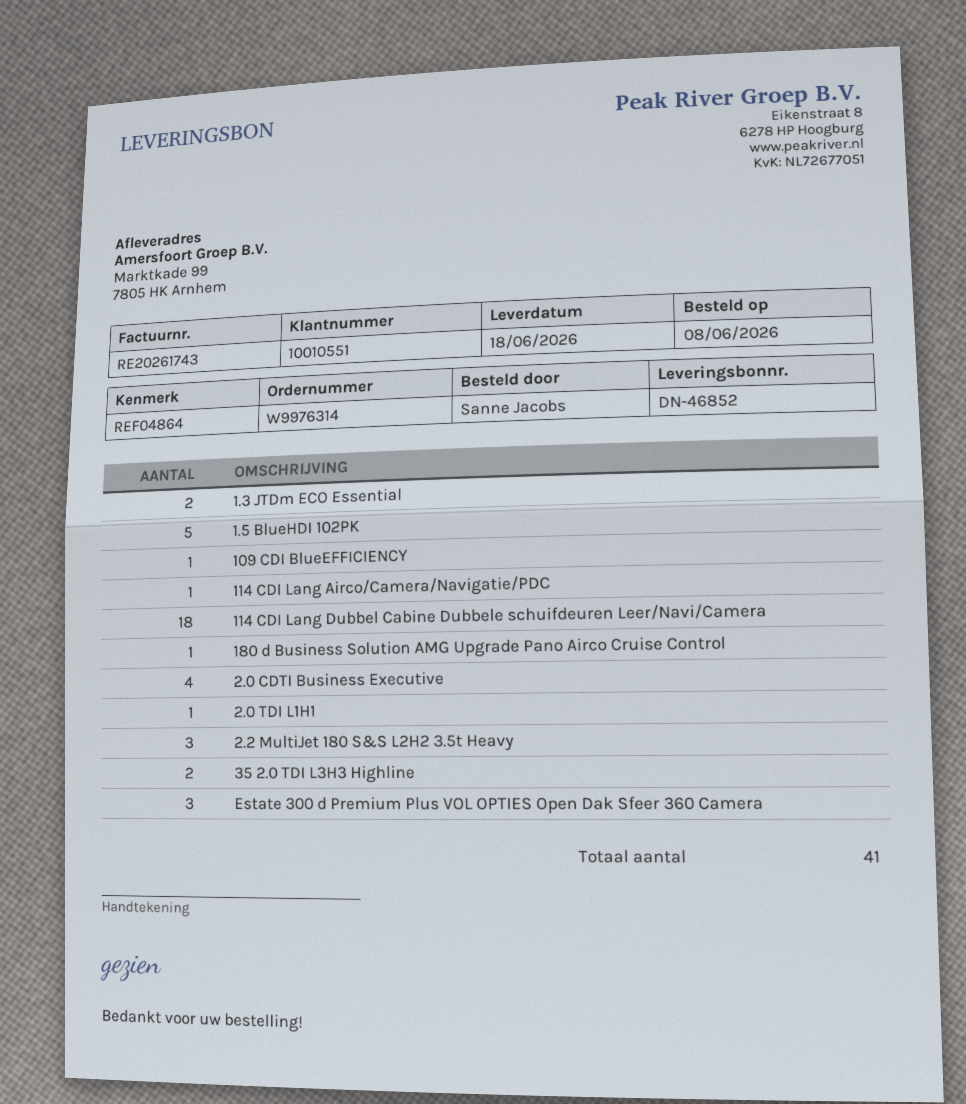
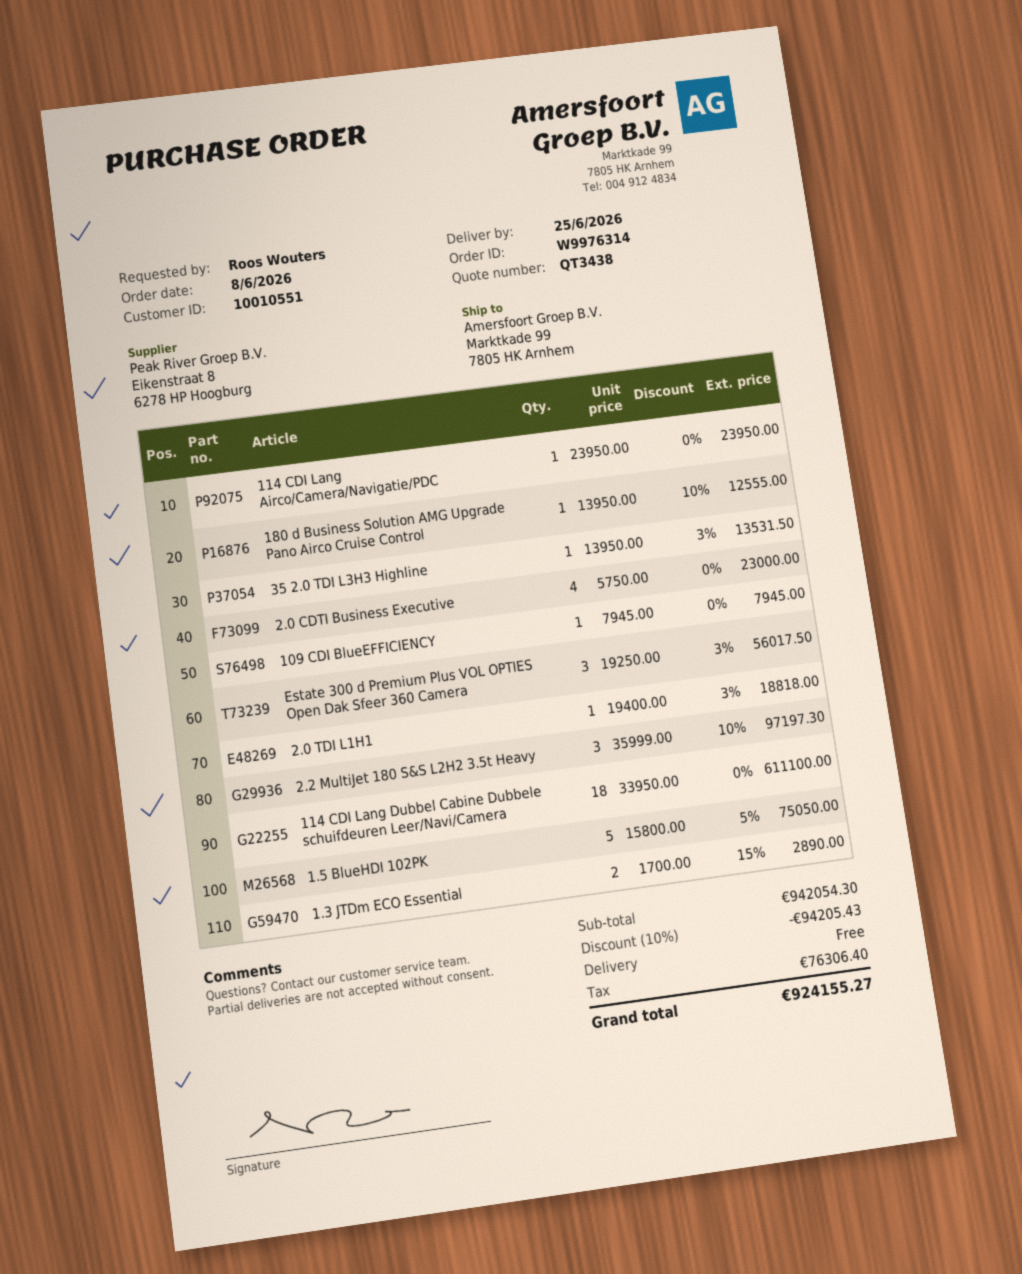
delivery date: 2026-06-18 -> 2026-06-25
ordered by: Sanne Jacobs -> Roos Wouters
35 2.0 TDI L3H3 Highline: 2 -> 1

